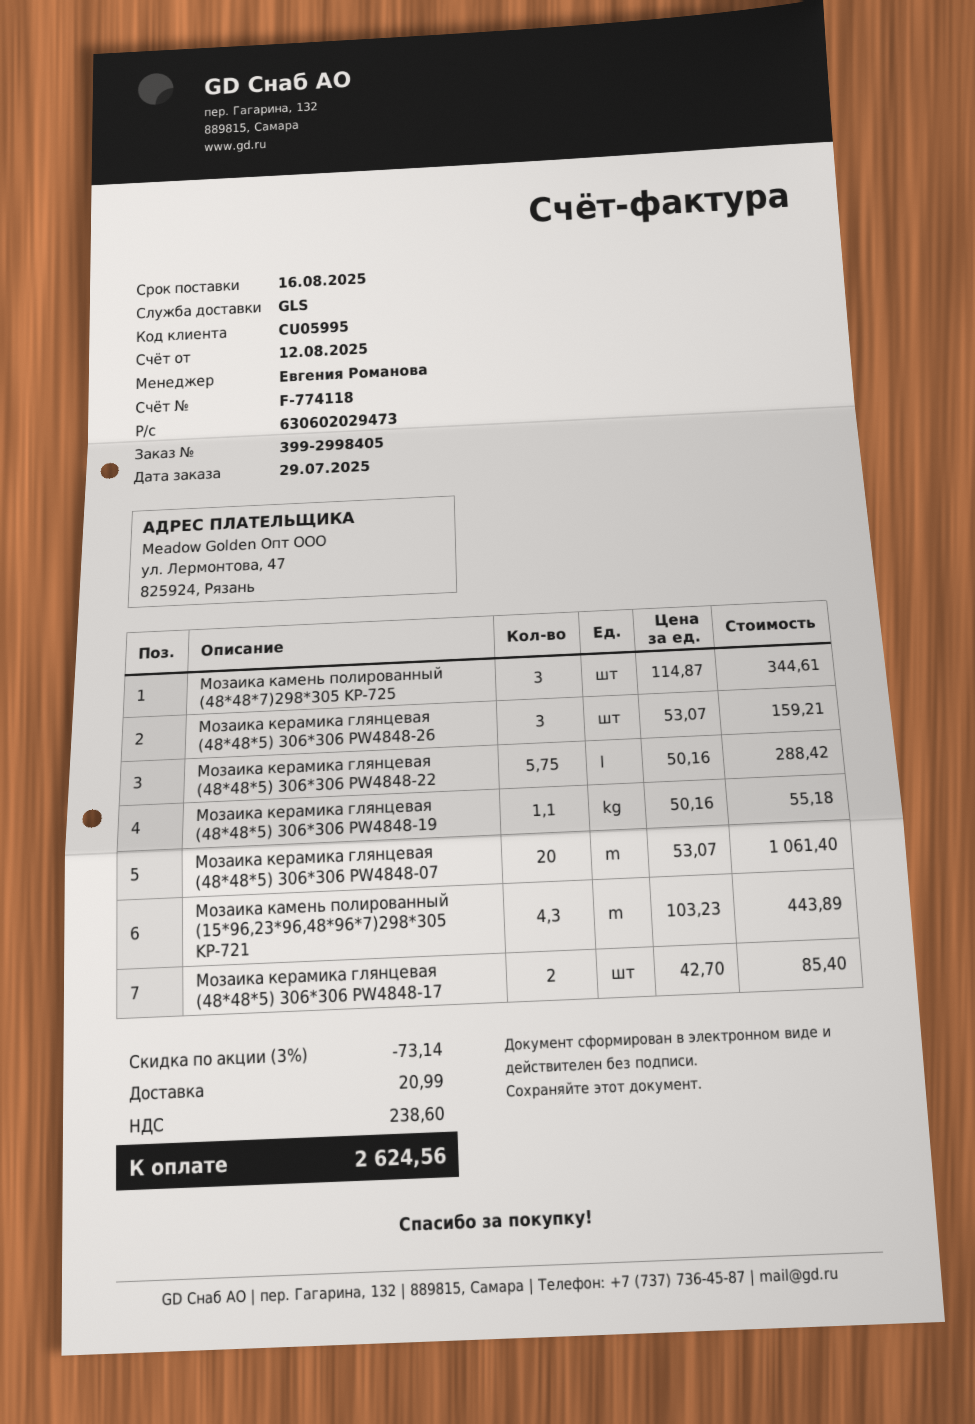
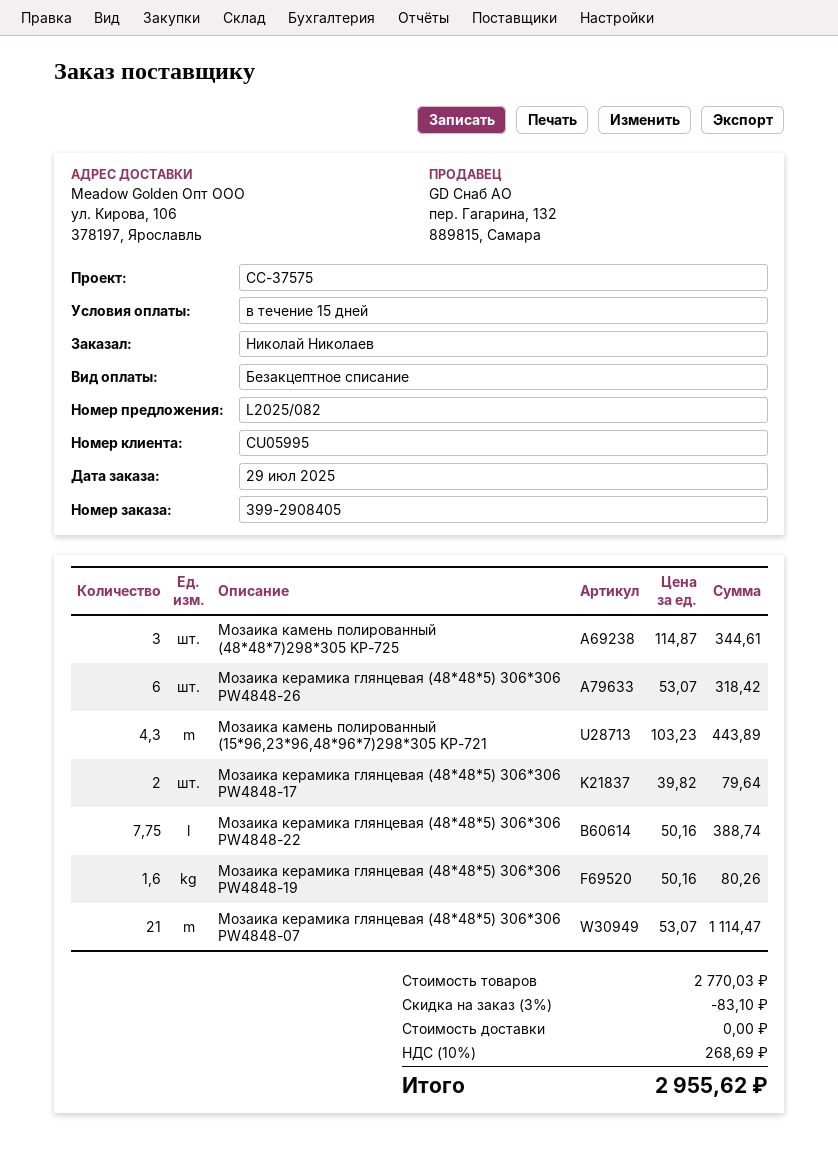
order number: 399-2998405 -> 399-2908405
Мозаика керамика глянцевая (48*48*5) 306*306 PW4848-26: 3 x 53.07 = 159.21 -> 6 x 53.07 = 318.42
Мозаика керамика глянцевая (48*48*5) 306*306 PW4848-22: 5.75 x 50.16 = 288.42 -> 7.75 x 50.16 = 388.74
Мозаика керамика глянцевая (48*48*5) 306*306 PW4848-19: 1.1 x 50.16 = 55.18 -> 1.6 x 50.16 = 80.26
Мозаика керамика глянцевая (48*48*5) 306*306 PW4848-07: 20 x 53.07 = 1061.40 -> 21 x 53.07 = 1114.47
Мозаика керамика глянцевая (48*48*5) 306*306 PW4848-17: 2 x 42.70 = 85.40 -> 2 x 39.82 = 79.64
discount: 3% = 73.14 -> 3% = 83.10
shipping: 20.99 -> 0.00
tax: 238.60 -> 268.69
total: 2624.56 -> 2955.62

